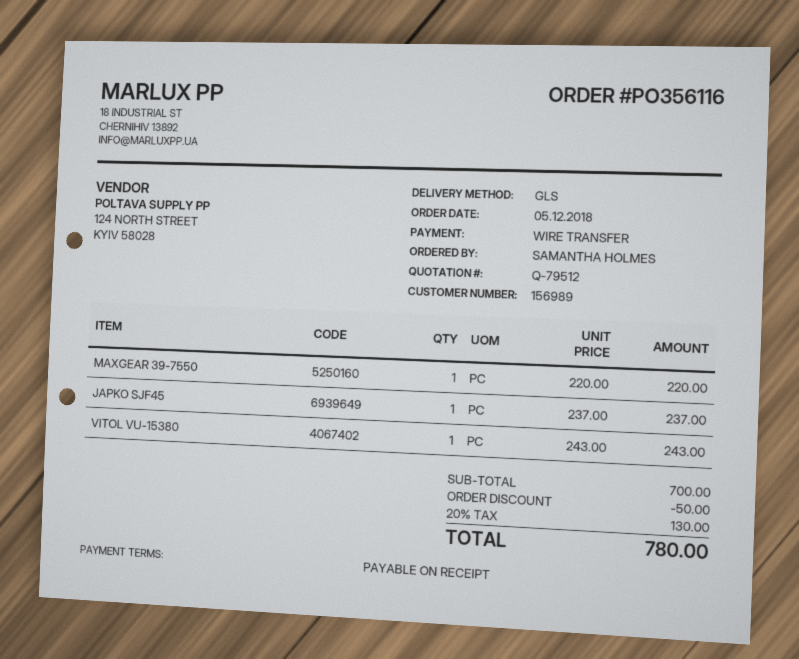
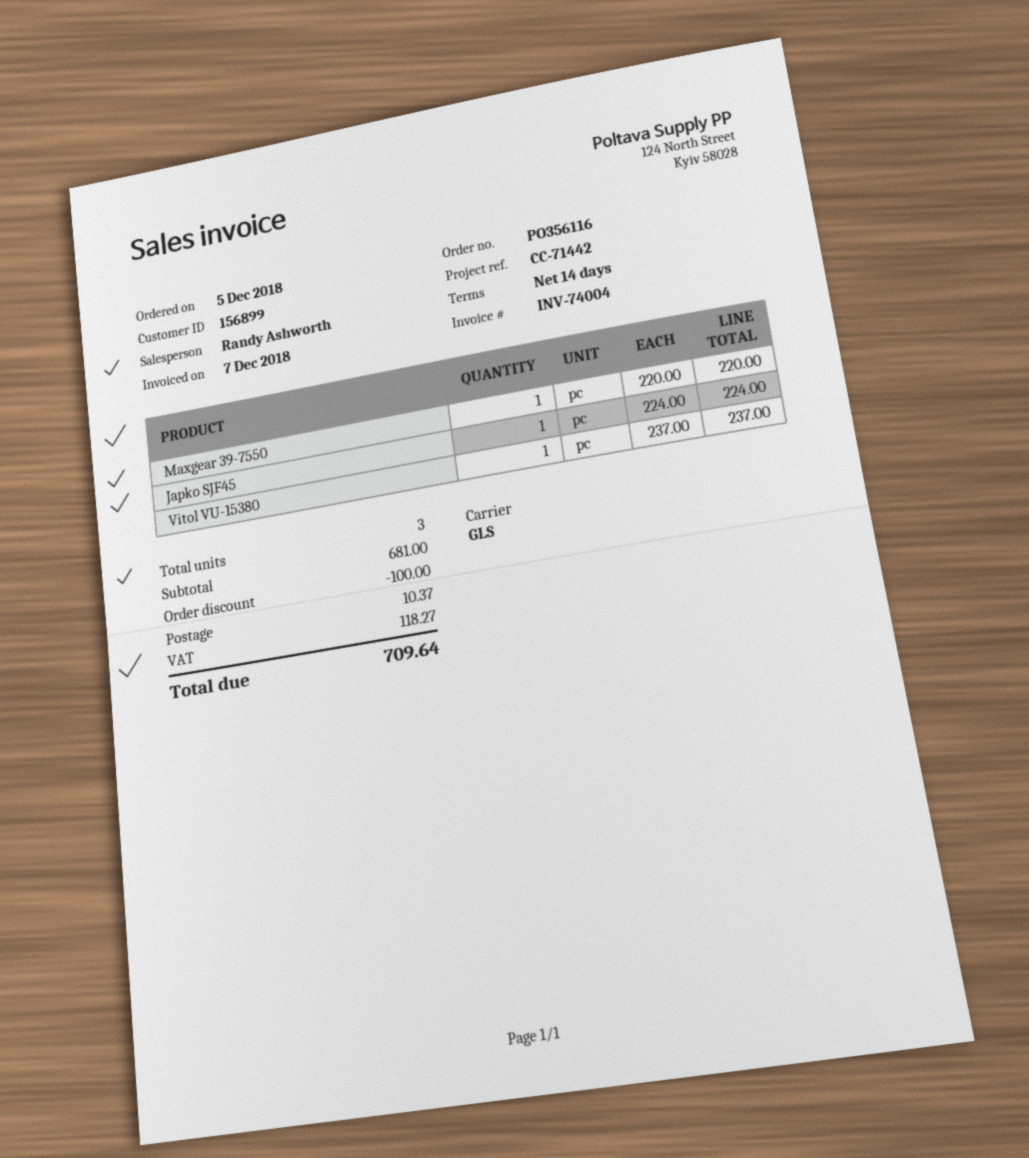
payment terms: on receipt -> 14 days
customer number: 156989 -> 156899
JAPKO SJF45: 1 x 237.00 = 237.00 -> 1 x 224.00 = 224.00
VITOL VU-15380: 1 x 243.00 = 243.00 -> 1 x 237.00 = 237.00
subtotal: 700.00 -> 681.00
discount: 50.00 -> 100.00
shipping: none -> 10.37
tax: 130.00 -> 118.27
total: 780.00 -> 709.64

